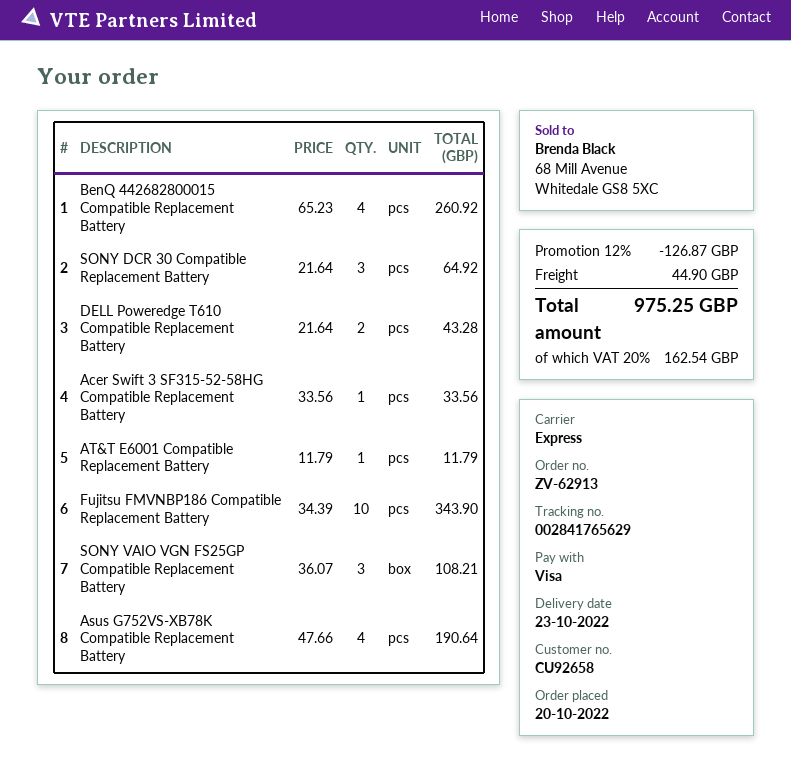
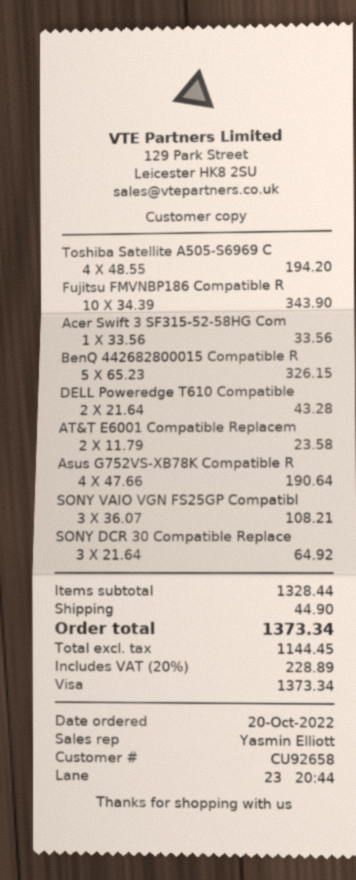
BenQ 442682800015 Compatible Replacement Battery: 4 x 65.23 = 260.92 -> 5 x 65.23 = 326.15
AT&T E6001 Compatible Replacement Battery: 1 x 11.79 = 11.79 -> 2 x 11.79 = 23.58
Toshiba Satellite A505-S6969 C: none -> 4 x 48.55 = 194.20
discount: 12% = 126.87 -> none
tax: 20% = 162.54 -> 20% = 228.89
total: 975.25 -> 1373.34

